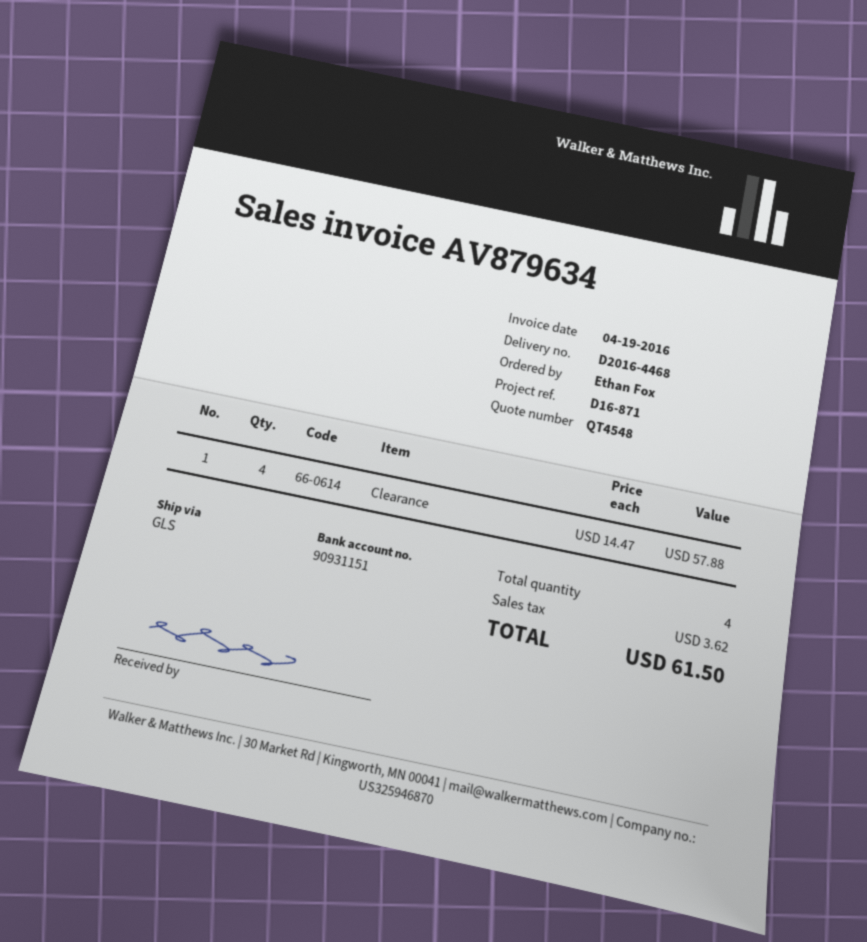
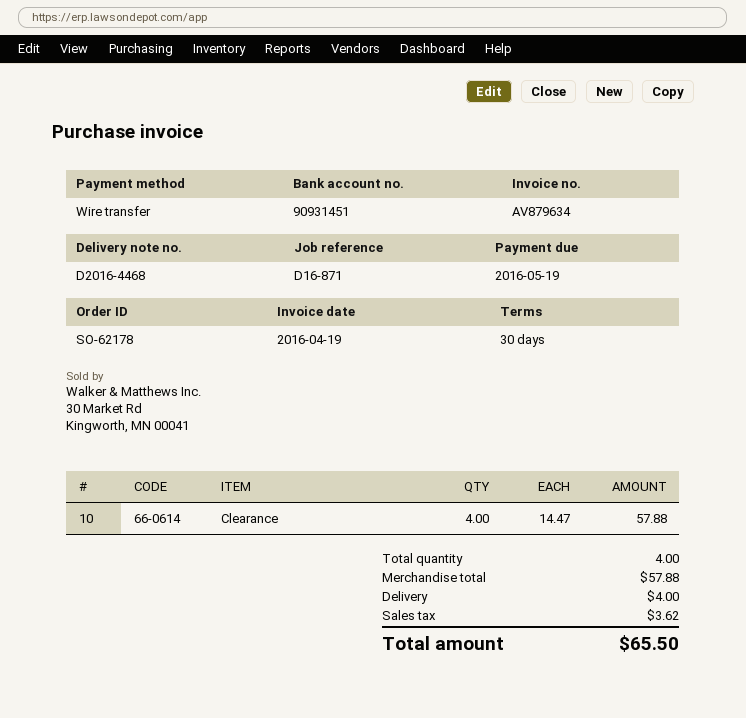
bank account: 90931151 -> 90931451
shipping: none -> 4.00
total: 61.50 -> 65.50

